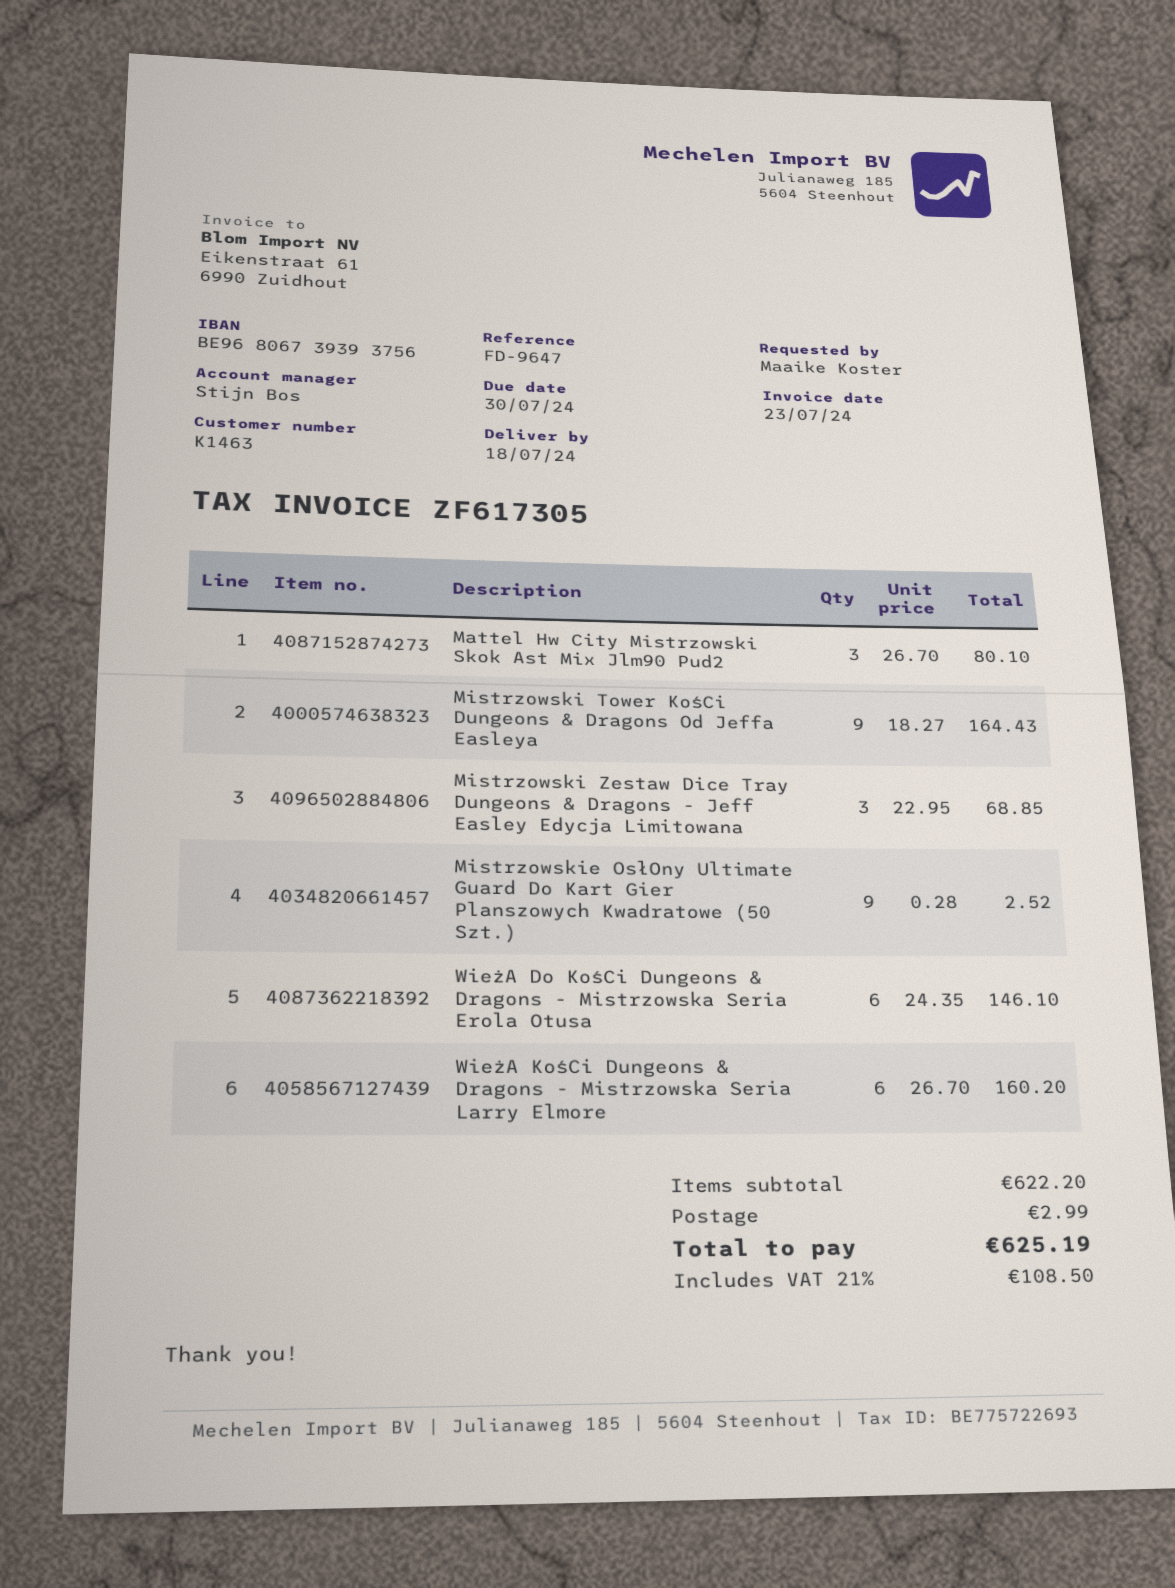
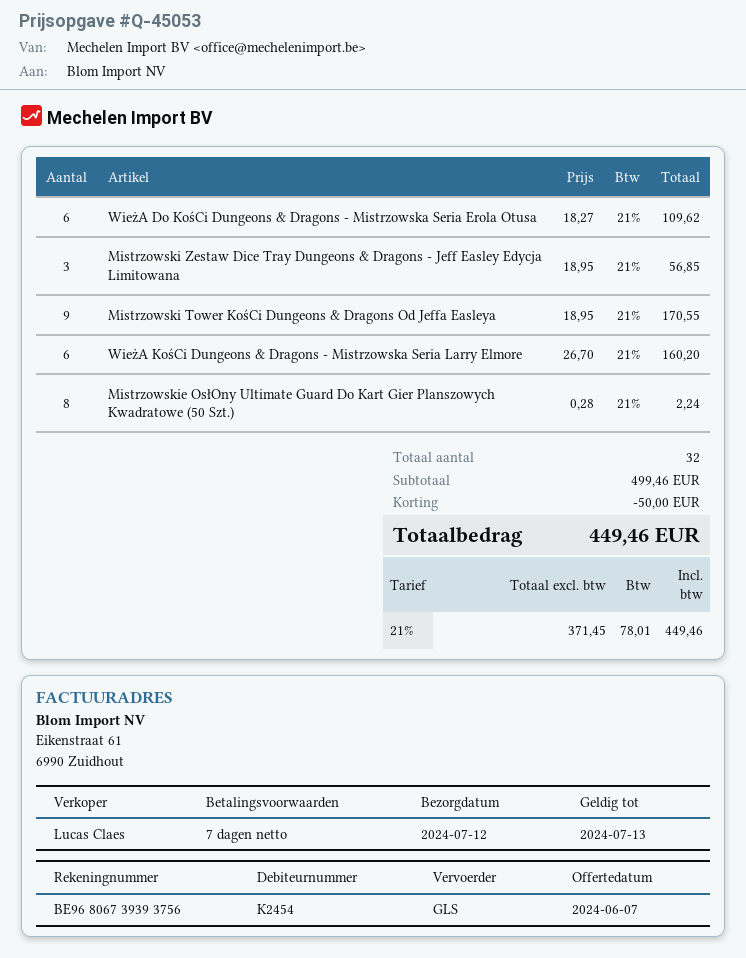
delivery date: 2024-07-18 -> 2024-07-12
customer number: K1463 -> K2454
sales rep: Stijn Bos -> Lucas Claes
Mattel Hw City Mistrzowski Skok Ast Mix Jlm90 Pud2: 3 x 26.70 = 80.10 -> none
Mistrzowski Tower KośCi Dungeons & Dragons Od Jeffa Easleya: 9 x 18.27 = 164.43 -> 9 x 18.95 = 170.55
Mistrzowski Zestaw Dice Tray Dungeons & Dragons - Jeff Easley Edycja Limitowana: 3 x 22.95 = 68.85 -> 3 x 18.95 = 56.85
Mistrzowskie OsłOny Ultimate Guard Do Kart Gier Planszowych Kwadratowe (50 Szt.): 9 x 0.28 = 2.52 -> 8 x 0.28 = 2.24
WieżA Do KośCi Dungeons & Dragons - Mistrzowska Seria Erola Otusa: 6 x 24.35 = 146.10 -> 6 x 18.27 = 109.62
subtotal: 622.20 -> 499.46
discount: none -> 50.00
shipping: 2.99 -> none
tax: 21% = 108.50 -> 21% = 78.01
total: 625.19 -> 449.46

